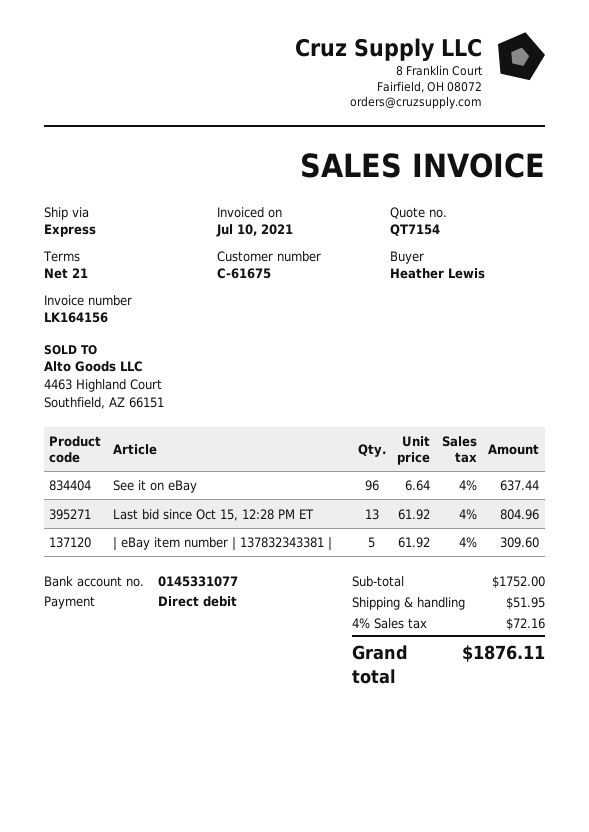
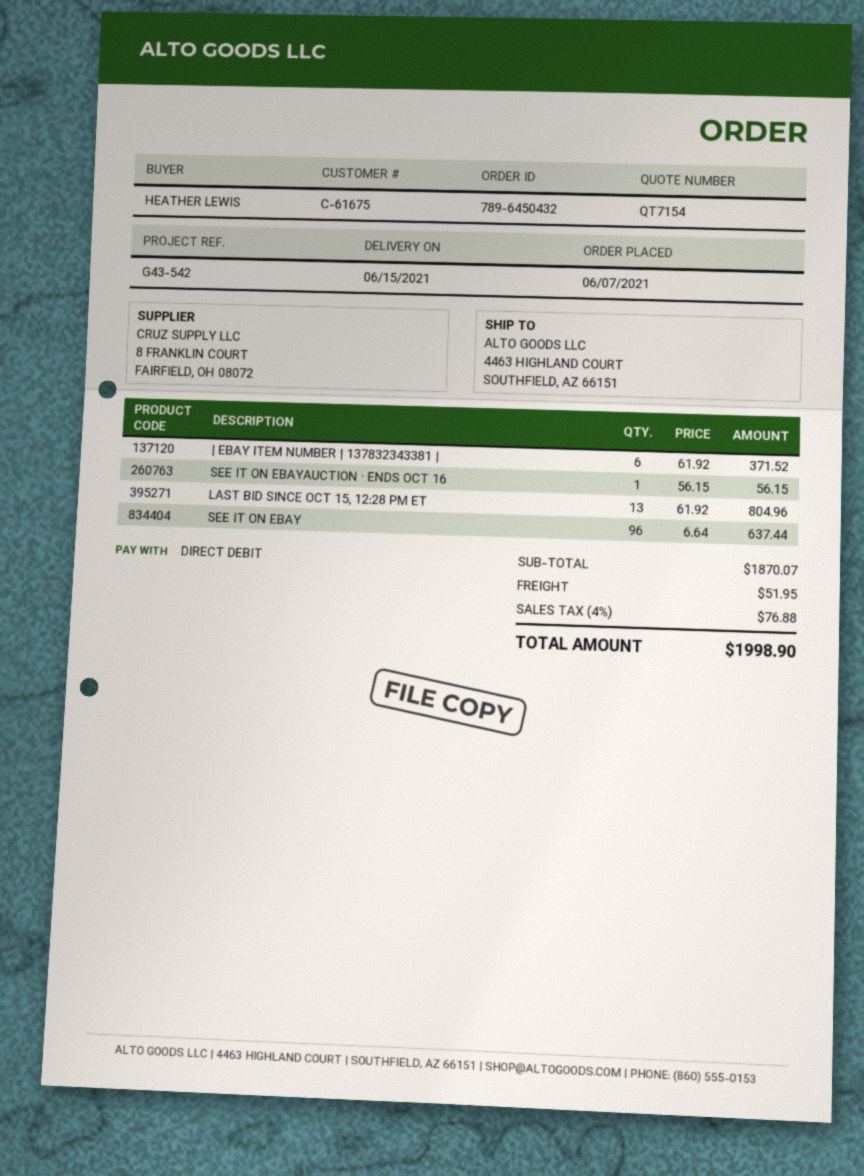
| eBay item number | 137832343381 |: 5 x 61.92 = 309.60 -> 6 x 61.92 = 371.52
SEE IT ON EBAYAUCTION · ENDS OCT 16: none -> 1 x 56.15 = 56.15
subtotal: 1752.00 -> 1870.07
tax: 4% = 72.16 -> 4% = 76.88
total: 1876.11 -> 1998.90

